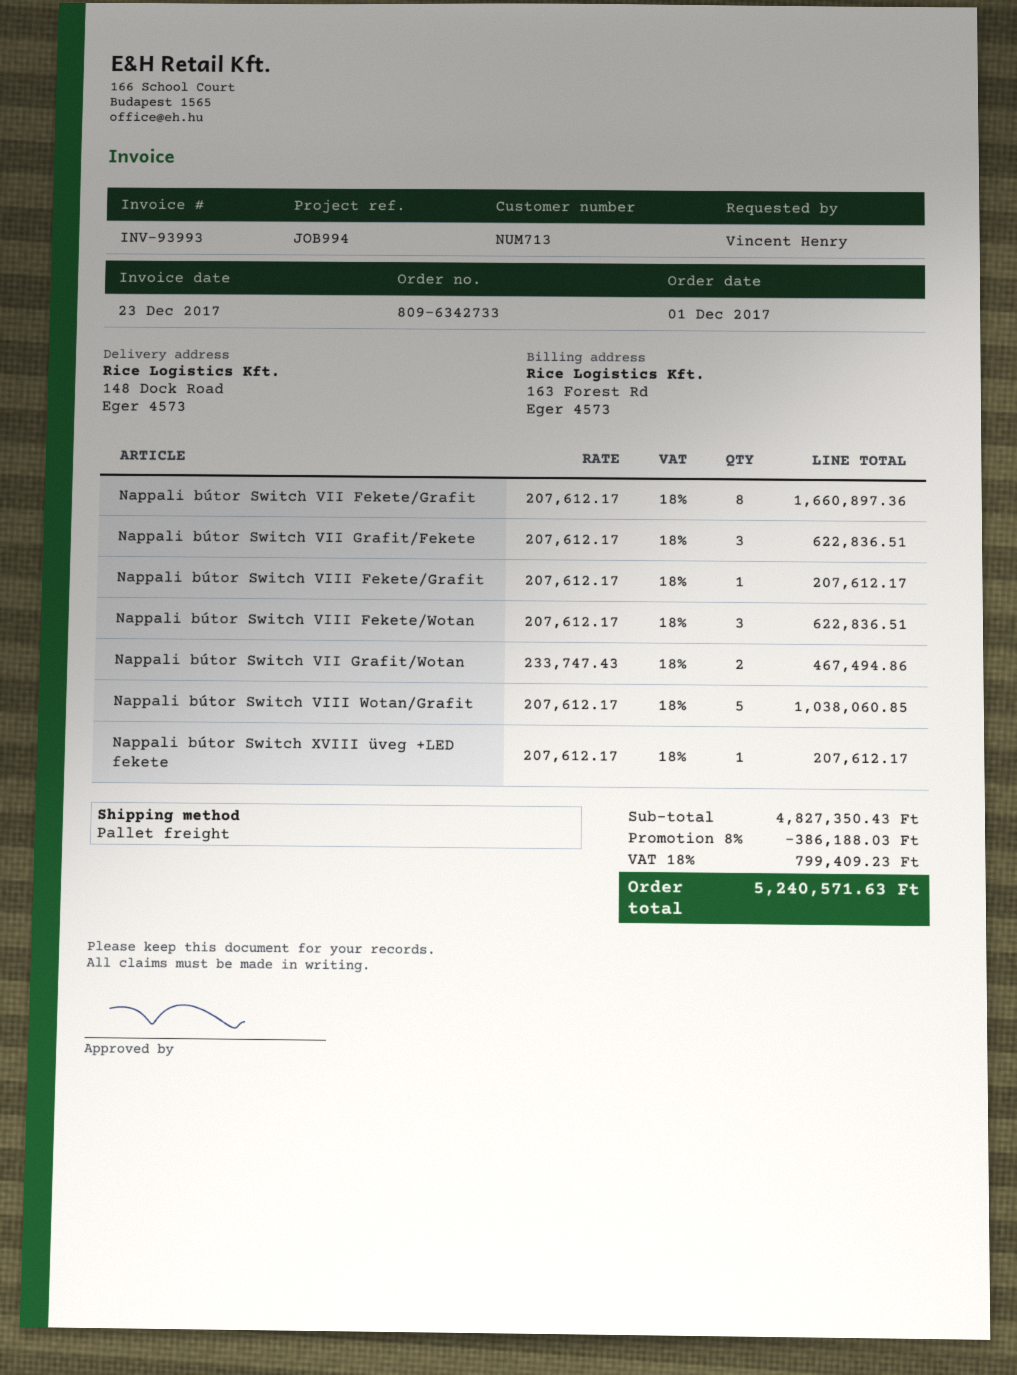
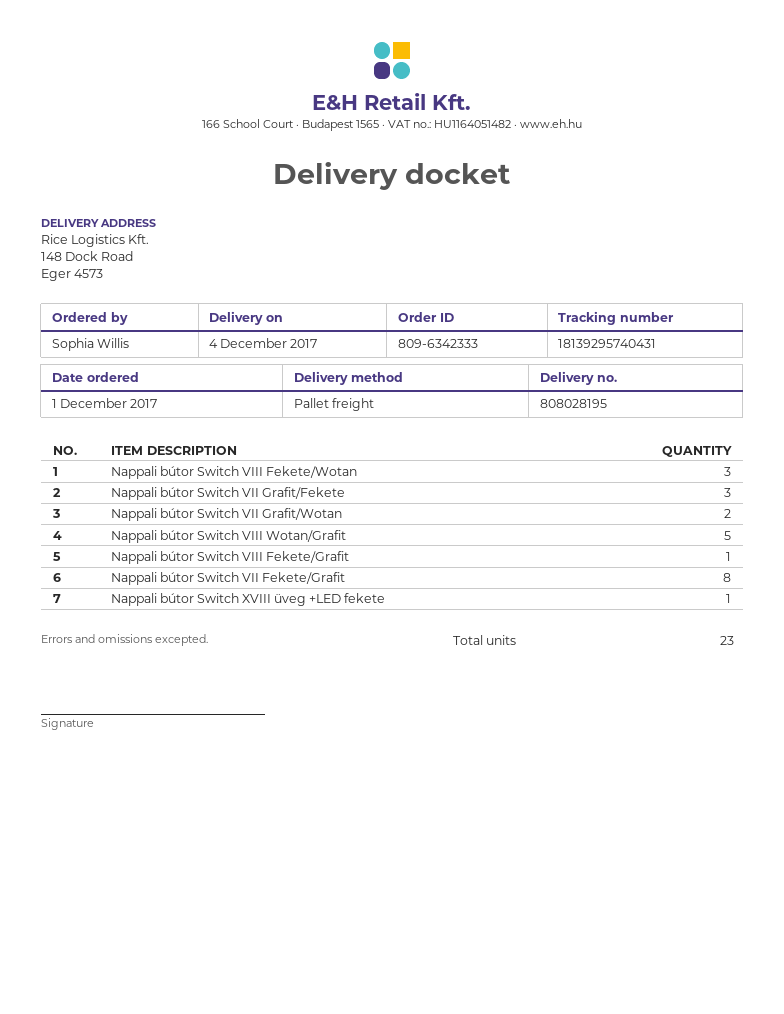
order number: 809-6342733 -> 809-6342333
ordered by: Vincent Henry -> Sophia Willis

